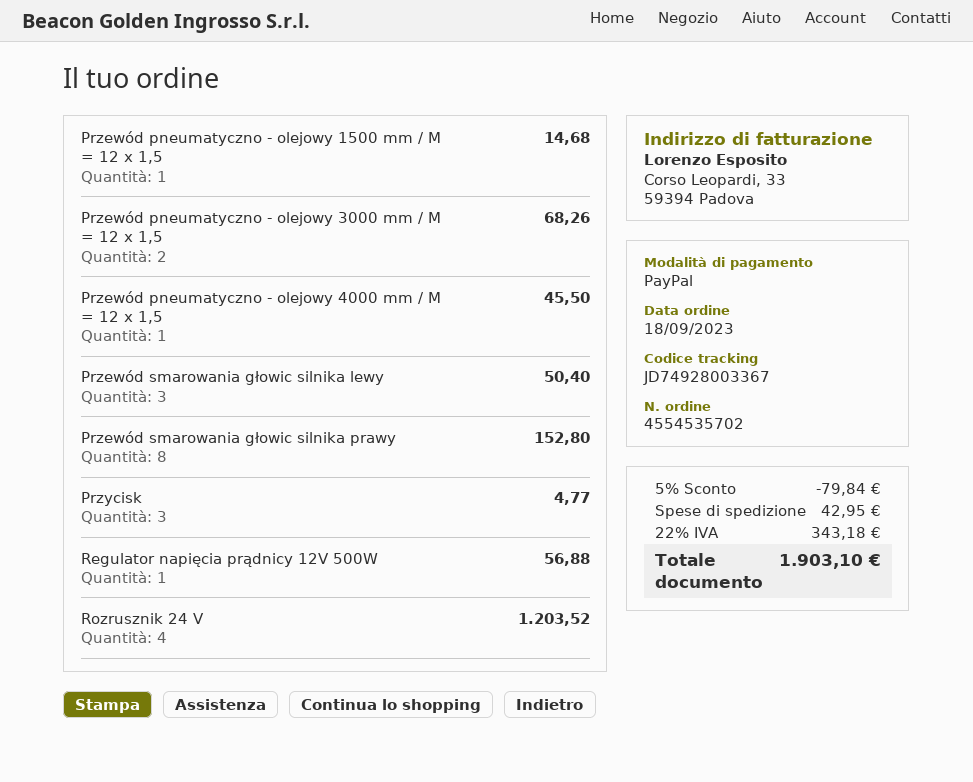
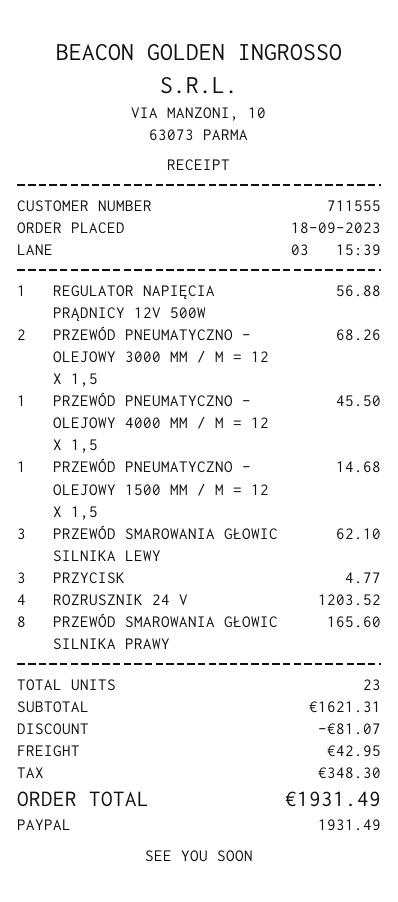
Przewód smarowania głowic silnika lewy: 3 for 50.40 -> 3 for 62.10
Przewód smarowania głowic silnika prawy: 8 for 152.80 -> 8 for 165.60
discount: 79.84 -> 81.07
tax: 343.18 -> 348.30
total: 1903.10 -> 1931.49

